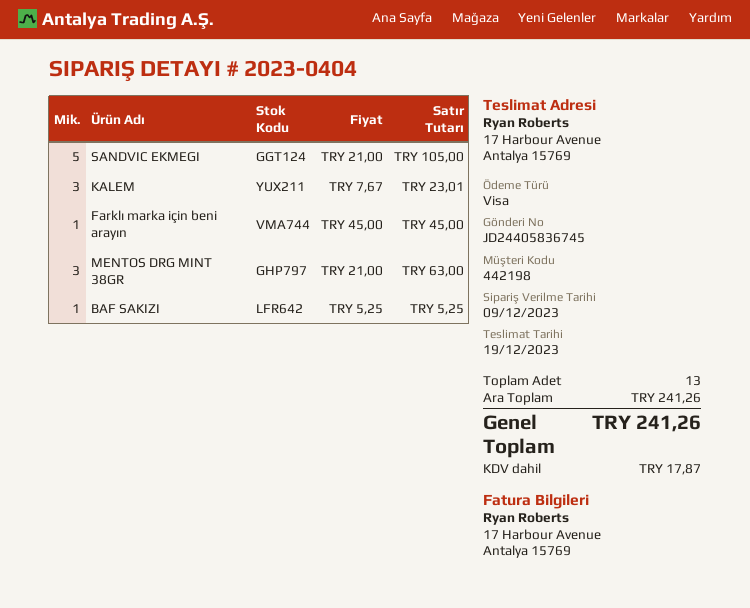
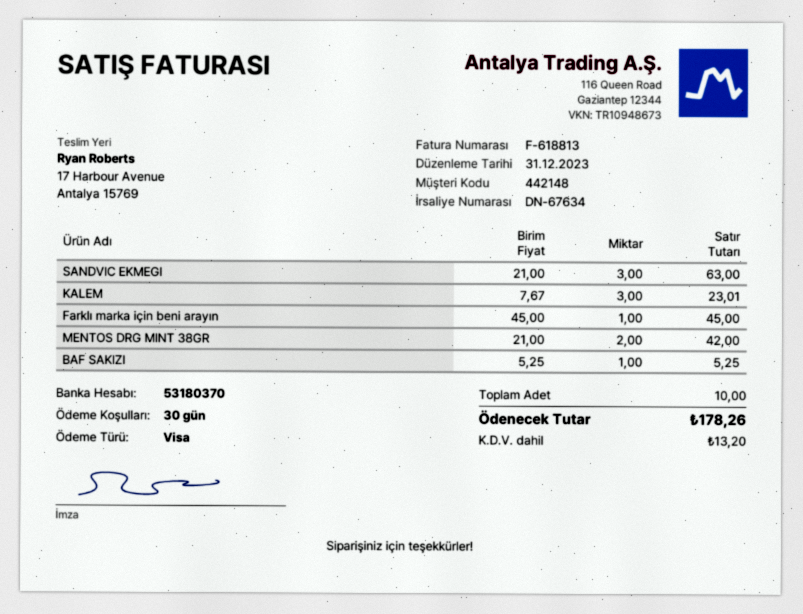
customer number: 442198 -> 442148
SANDVIC EKMEGI: 5 x 21.00 = 105.00 -> 3 x 21.00 = 63.00
MENTOS DRG MINT 38GR: 3 x 21.00 = 63.00 -> 2 x 21.00 = 42.00
total quantity: 13 -> 10
tax: 17.87 -> 13.20
total: 241.26 -> 178.26

